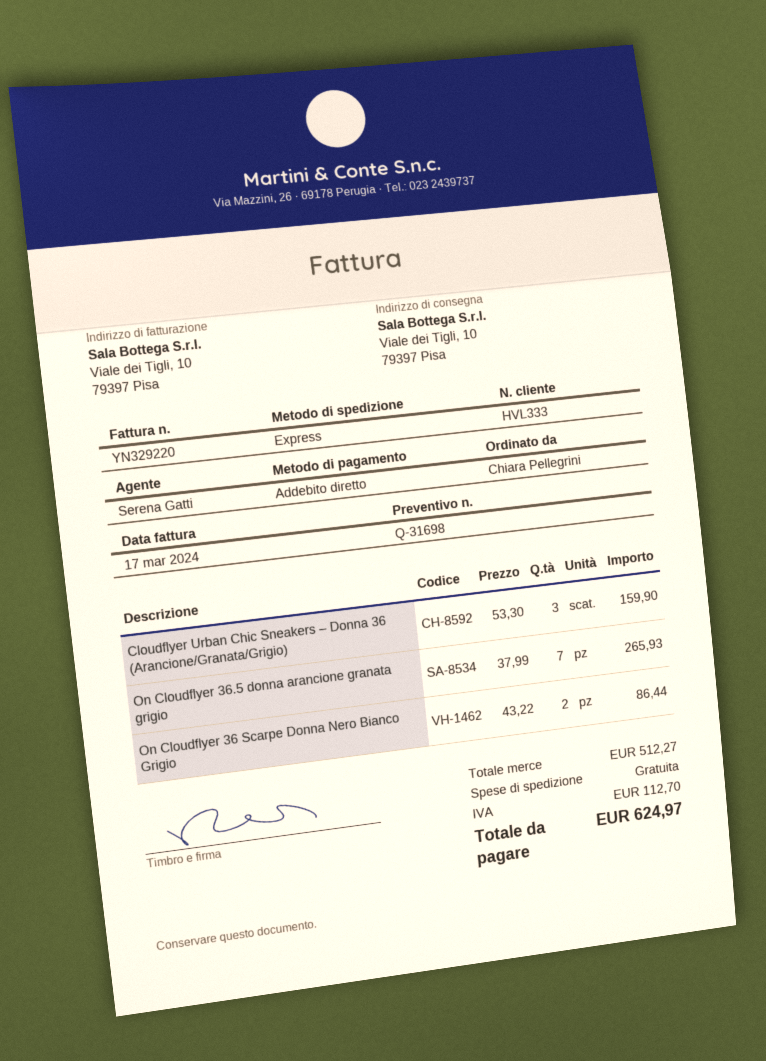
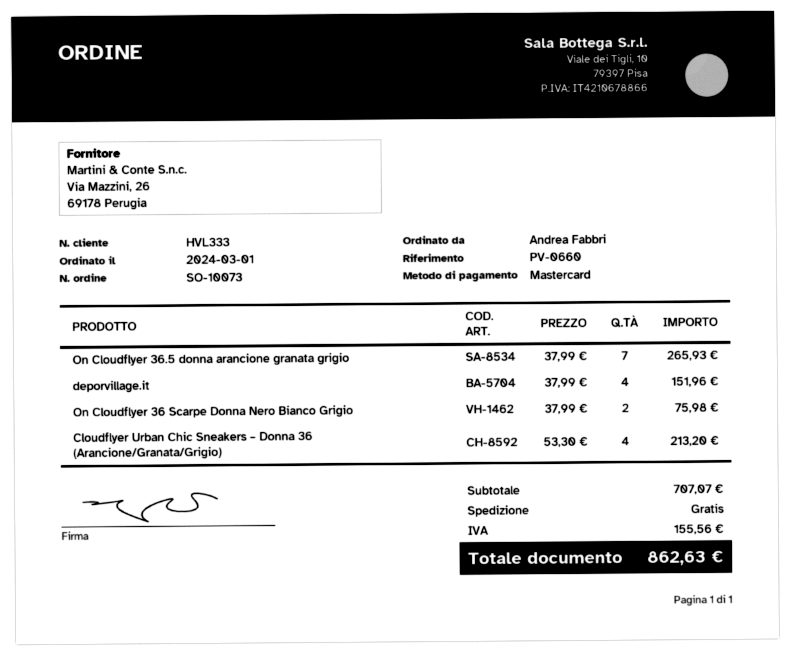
ordered by: Chiara Pellegrini -> Andrea Fabbri
payment method: direct debit -> Mastercard
Cloudflyer Urban Chic Sneakers – Donna 36 (Arancione/Granata/Grigio): 3 x 53.30 = 159.90 -> 4 x 53.30 = 213.20
On Cloudflyer 36 Scarpe Donna Nero Bianco Grigio: 2 x 43.22 = 86.44 -> 2 x 37.99 = 75.98
deporvillage.it: none -> 4 x 37.99 = 151.96
subtotal: 512.27 -> 707.07
tax: 112.70 -> 155.56
total: 624.97 -> 862.63

